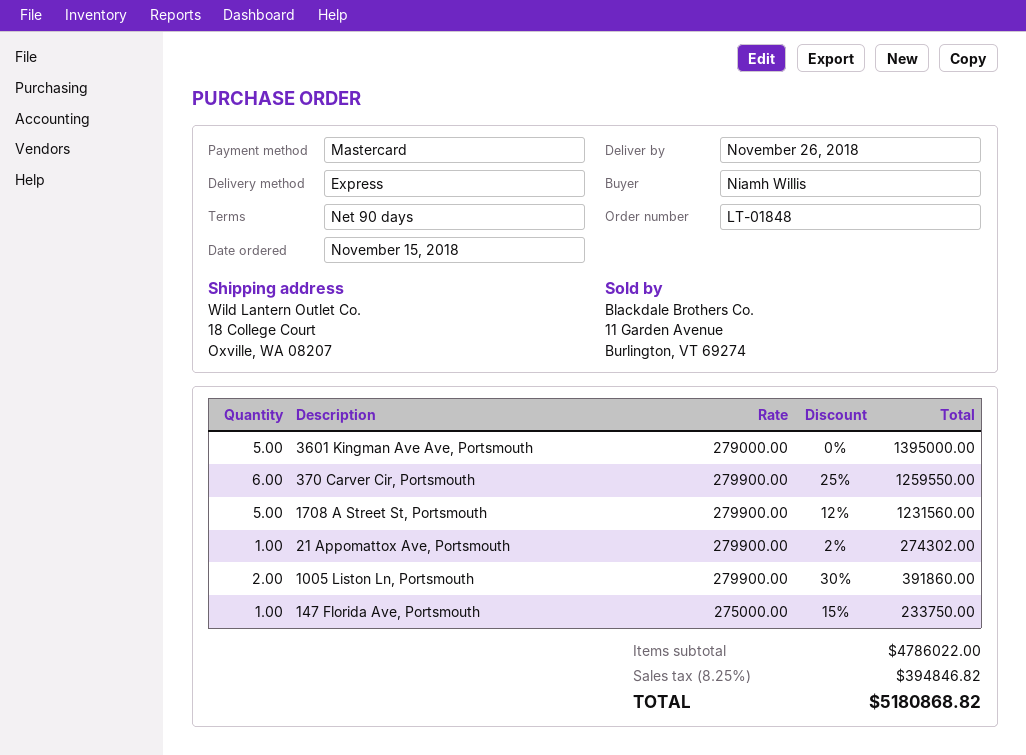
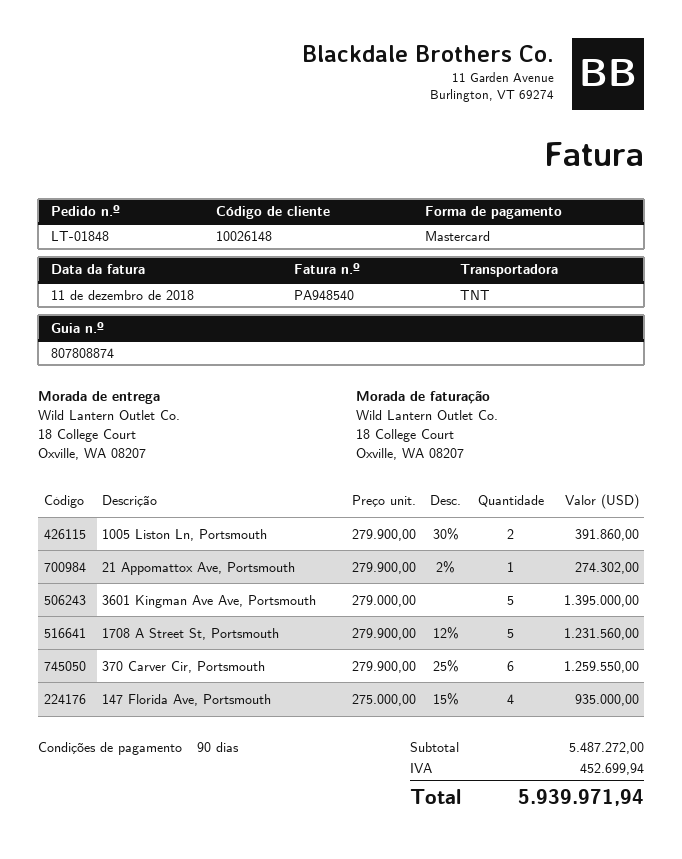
shipping method: express -> TNT
147 Florida Ave, Portsmouth: 1 x 275000.00 - 15% = 233750.00 -> 4 x 275000.00 - 15% = 935000.00
subtotal: 4786022.00 -> 5487272.00
tax: 394846.82 -> 452699.94
total: 5180868.82 -> 5939971.94

